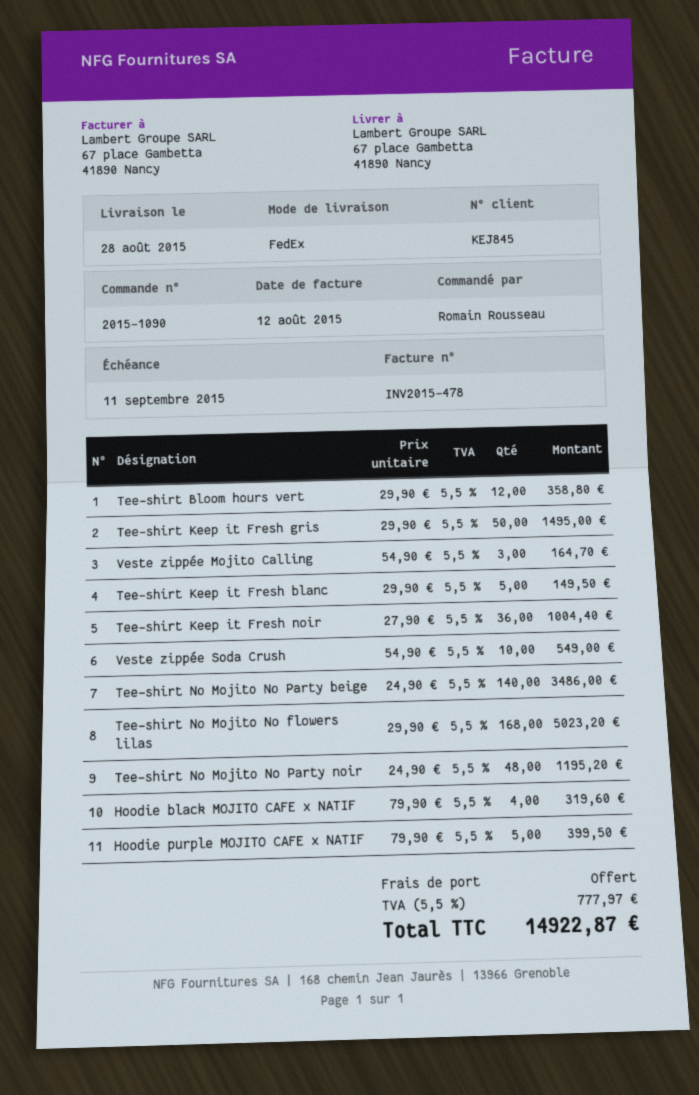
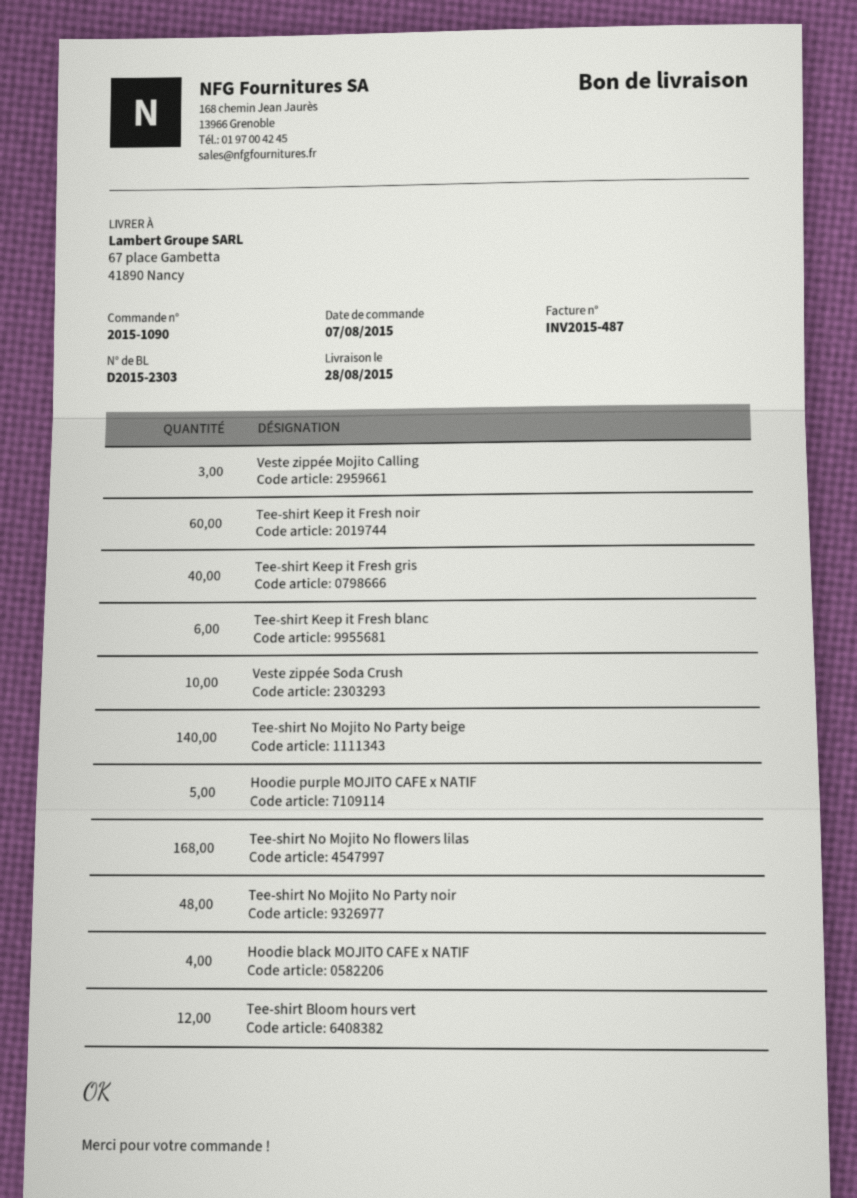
invoice number: INV2015-478 -> INV2015-487
Tee-shirt Keep it Fresh gris: 50 -> 40
Tee-shirt Keep it Fresh blanc: 5 -> 6
Tee-shirt Keep it Fresh noir: 36 -> 60

